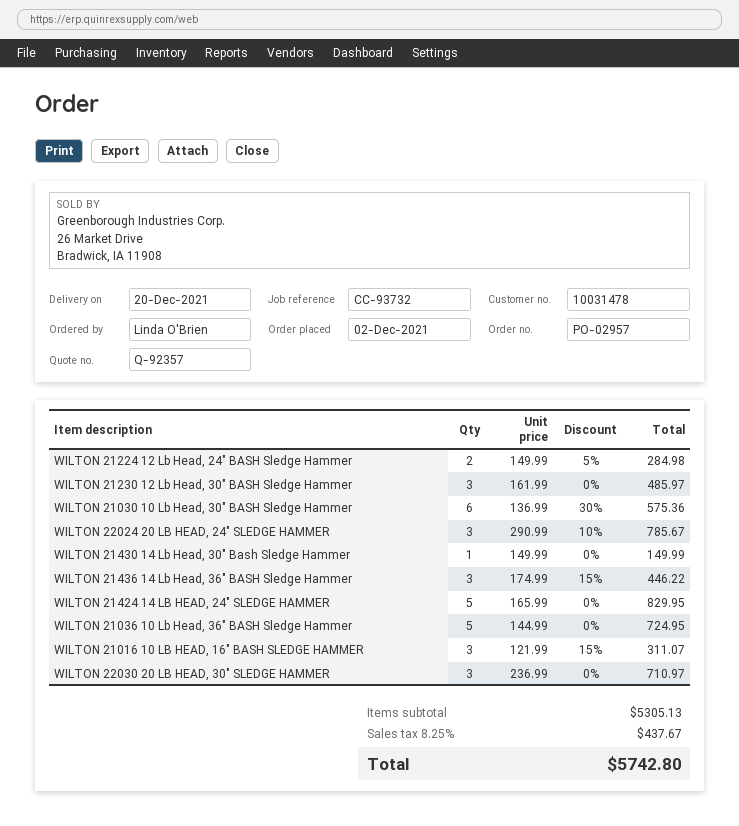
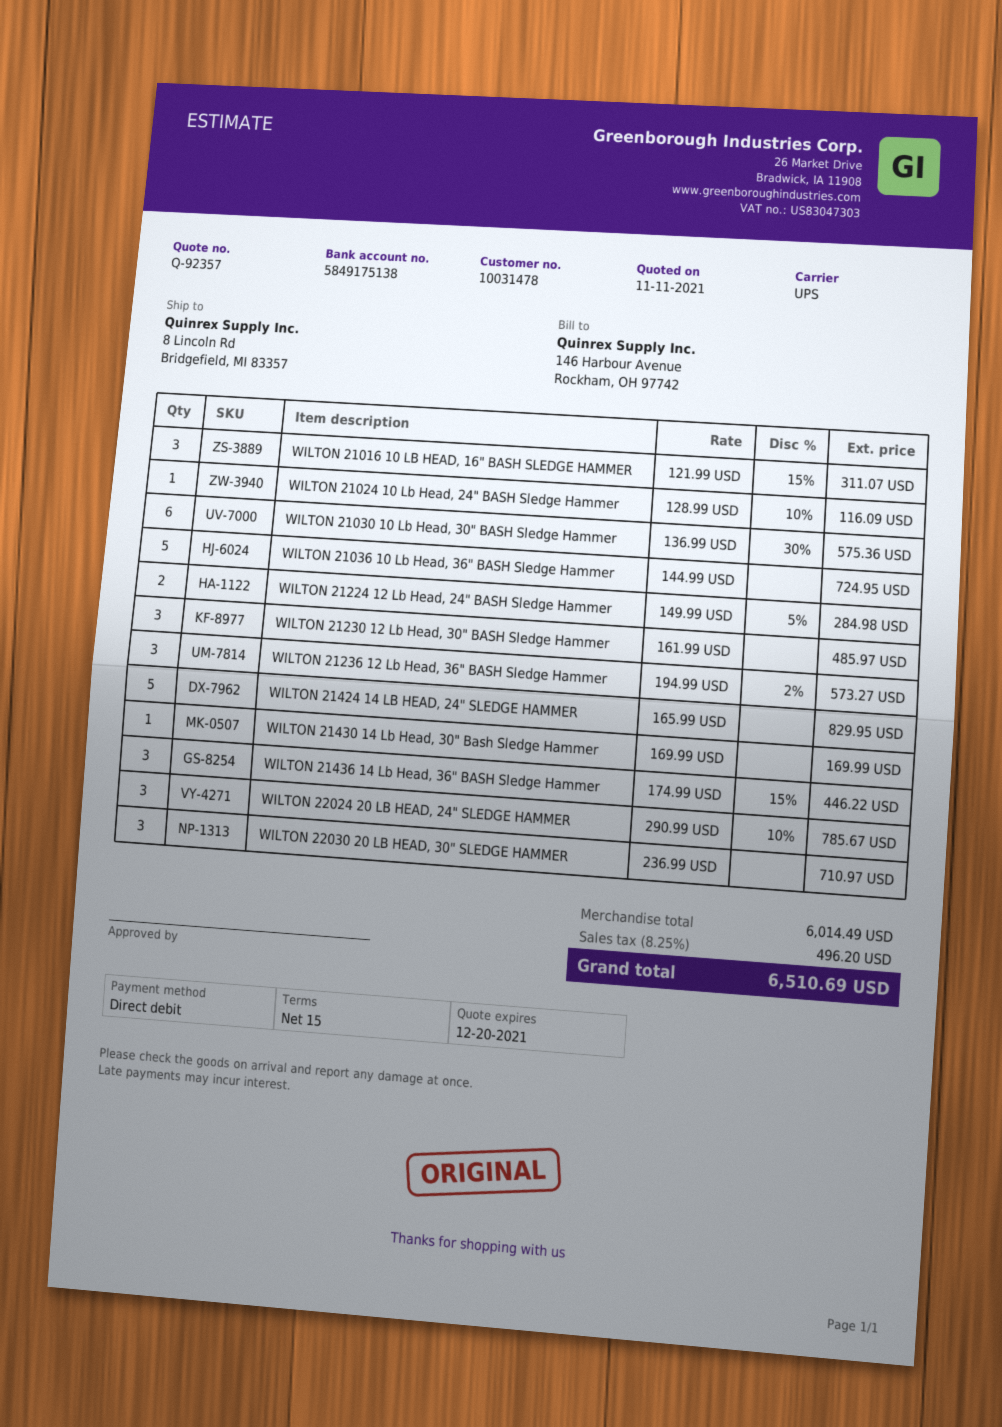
WILTON 21430 14 Lb Head, 30" Bash Sledge Hammer: 1 x 149.99 = 149.99 -> 1 x 169.99 = 169.99
WILTON 21024 10 Lb Head, 24" BASH Sledge Hammer: none -> 1 x 128.99 - 10% = 116.09
WILTON 21236 12 Lb Head, 36" BASH Sledge Hammer: none -> 3 x 194.99 - 2% = 573.27
subtotal: 5305.13 -> 6014.49
tax: 8.25% = 437.67 -> 8.25% = 496.20
total: 5742.80 -> 6510.69

